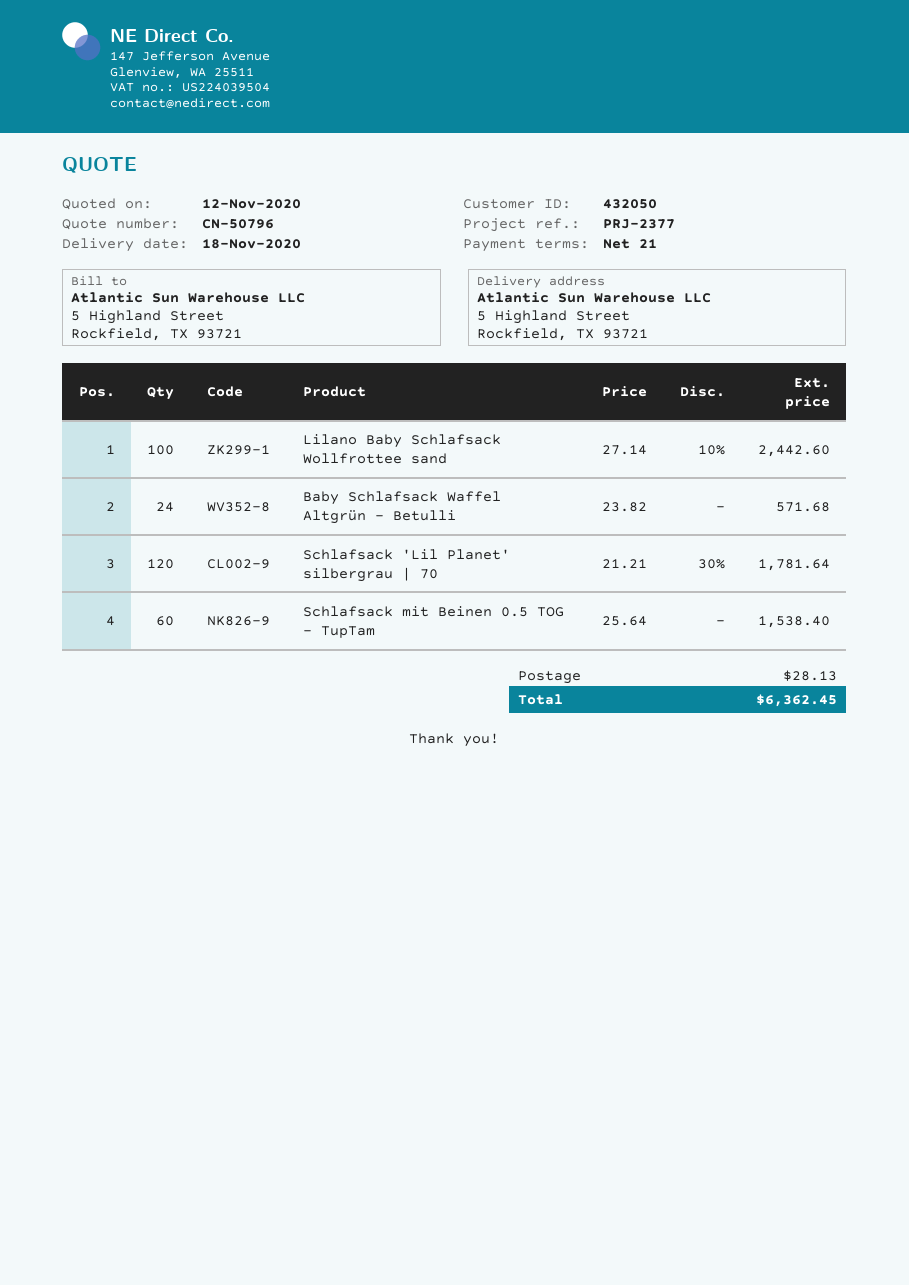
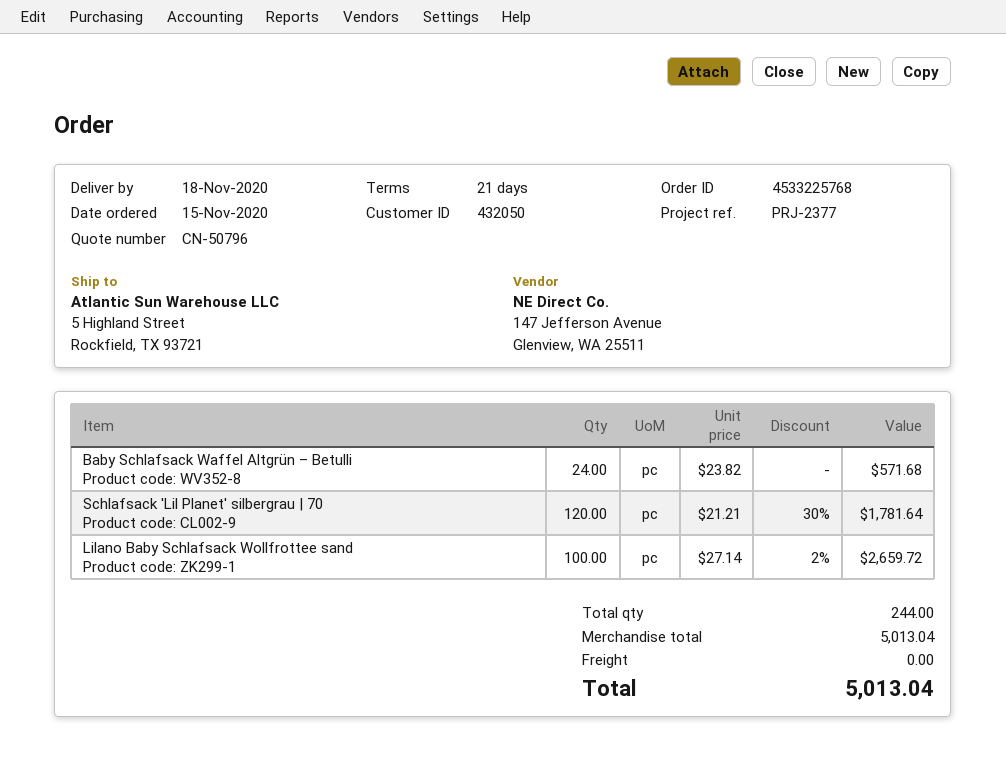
Lilano Baby Schlafsack Wollfrottee sand: 100 x 27.14 - 10% = 2442.60 -> 100 x 27.14 - 2% = 2659.72
Schlafsack mit Beinen 0.5 TOG - TupTam: 60 x 25.64 = 1538.40 -> none
shipping: 28.13 -> 0.00
total: 6362.45 -> 5013.04

